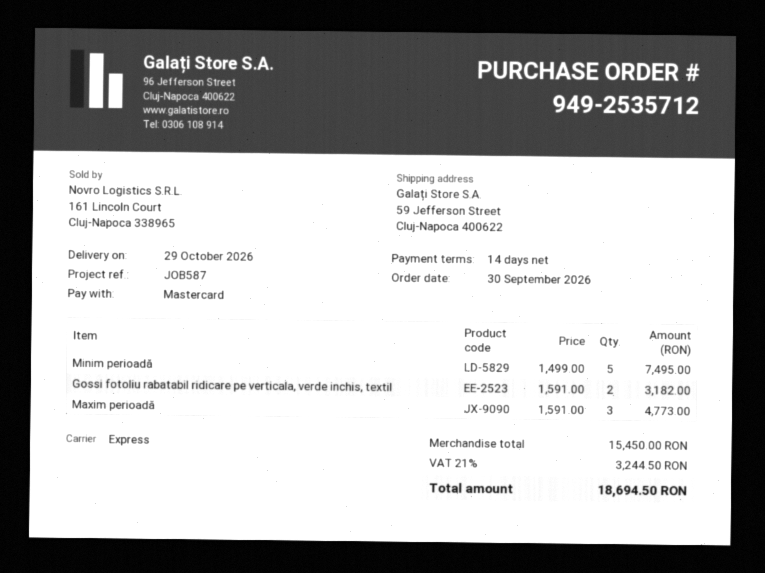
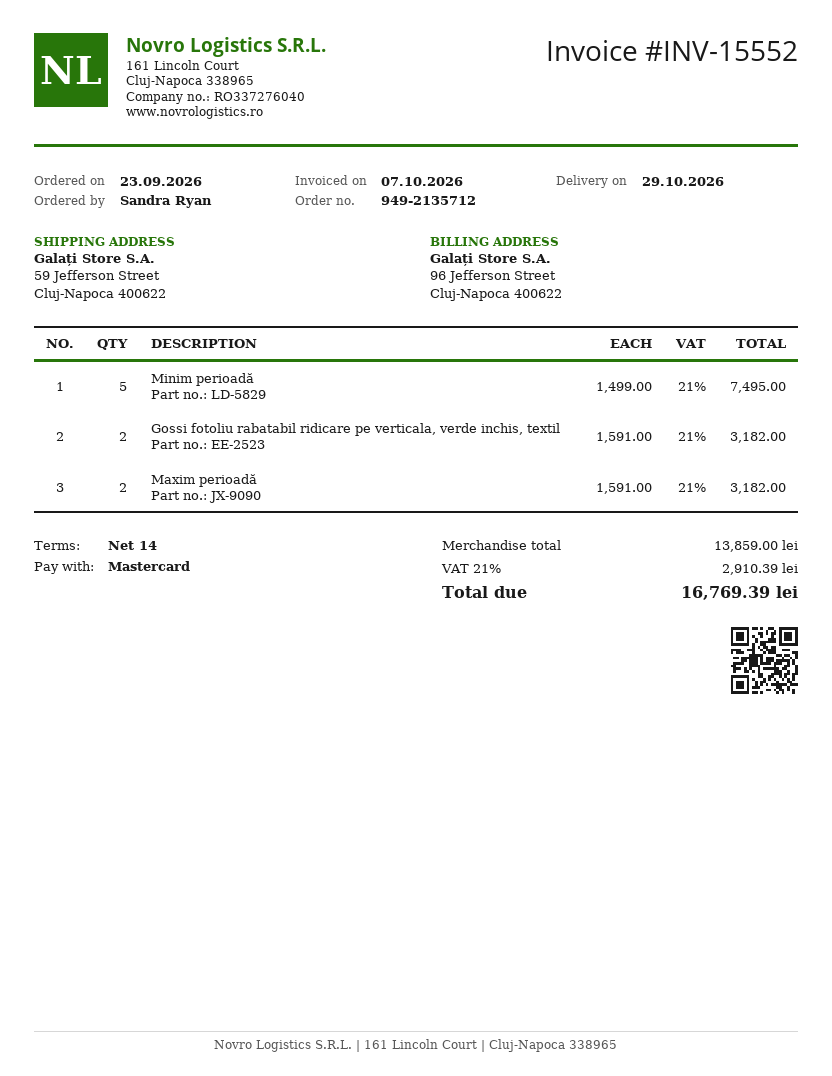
order number: 949-2535712 -> 949-2135712
order date: 2026-09-30 -> 2026-09-23
Maxim perioadă: 3 x 1591.00 = 4773.00 -> 2 x 1591.00 = 3182.00
subtotal: 15450.00 -> 13859.00
tax: 21% = 3244.50 -> 21% = 2910.39
total: 18694.50 -> 16769.39

